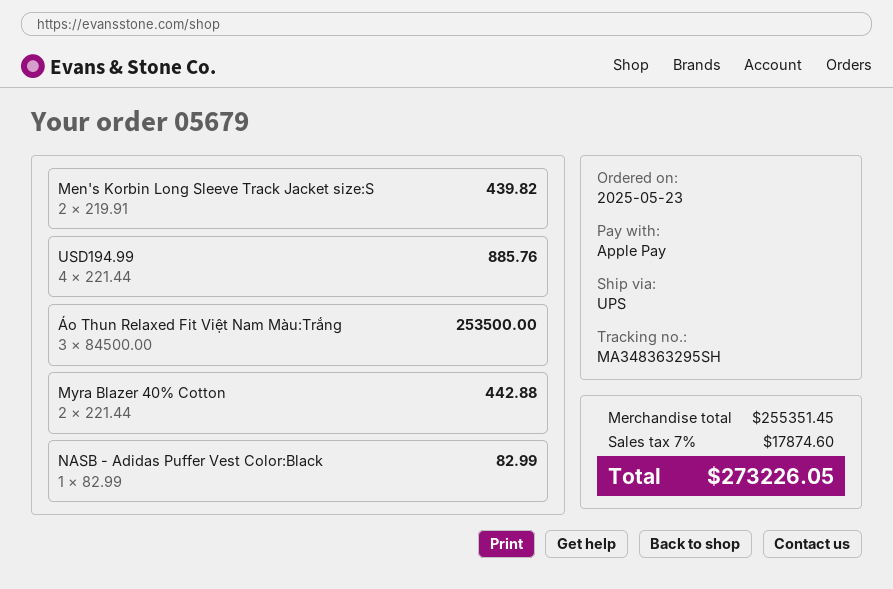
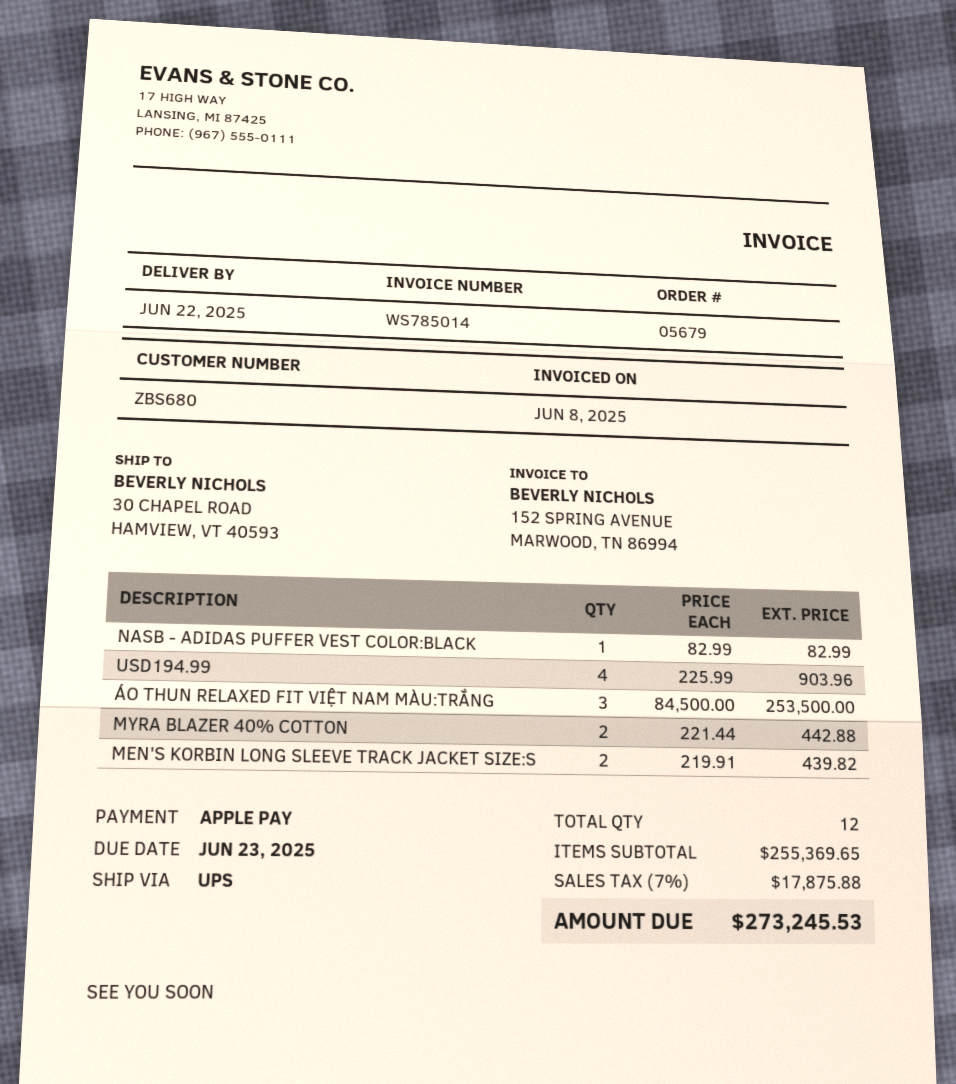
USD194.99: 4 x 221.44 = 885.76 -> 4 x 225.99 = 903.96
subtotal: 255351.45 -> 255369.65
tax: 7% = 17874.60 -> 7% = 17875.88
total: 273226.05 -> 273245.53

